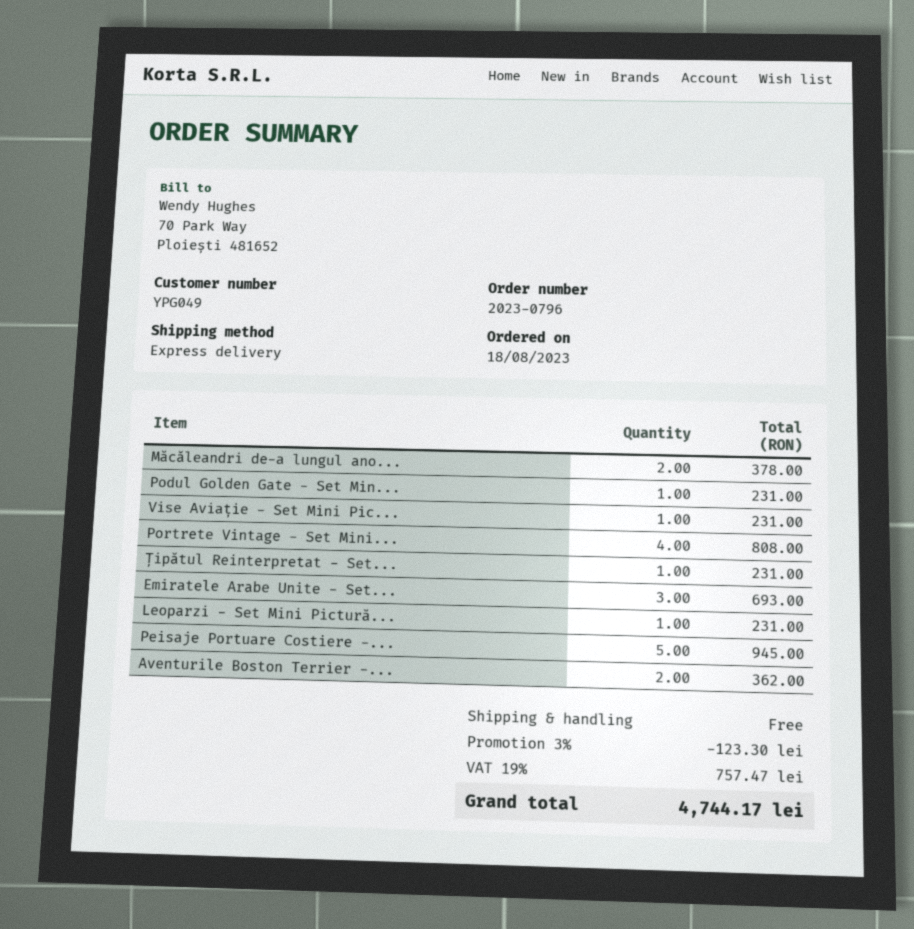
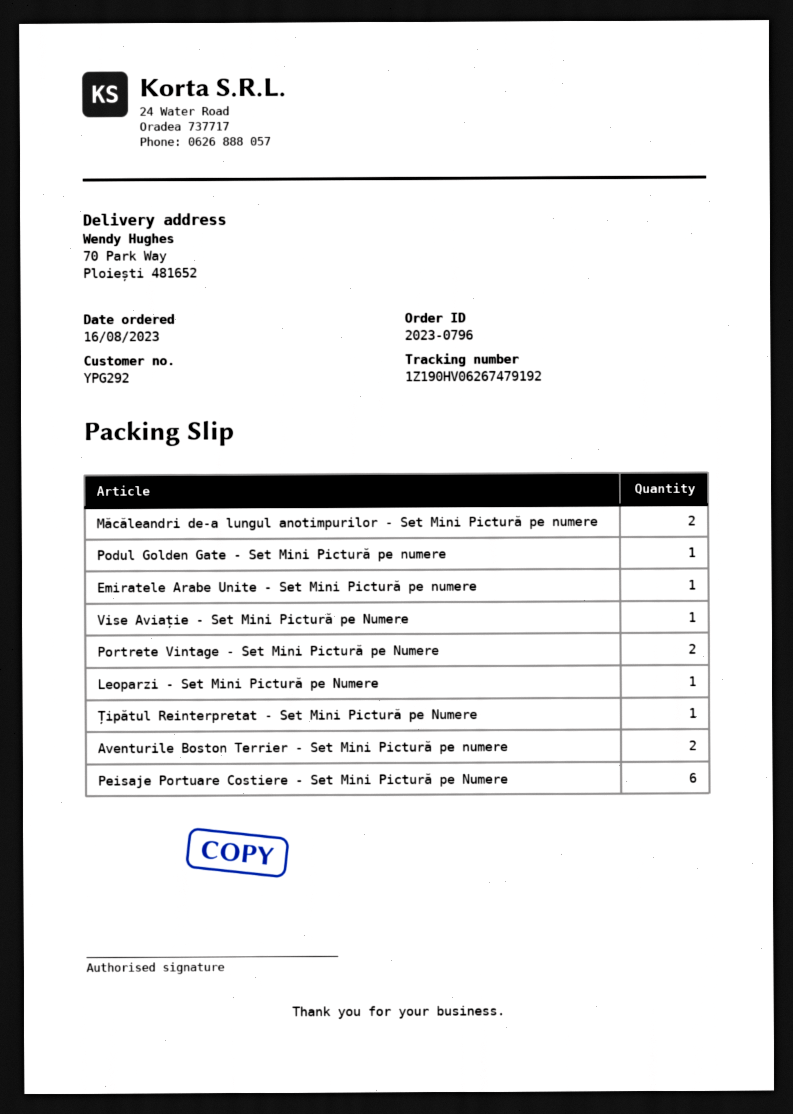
order date: 2023-08-18 -> 2023-08-16
customer number: YPG049 -> YPG292
Portrete Vintage - Set Mini...: 4 -> 2
Emiratele Arabe Unite - Set...: 3 -> 1
Peisaje Portuare Costiere -...: 5 -> 6

